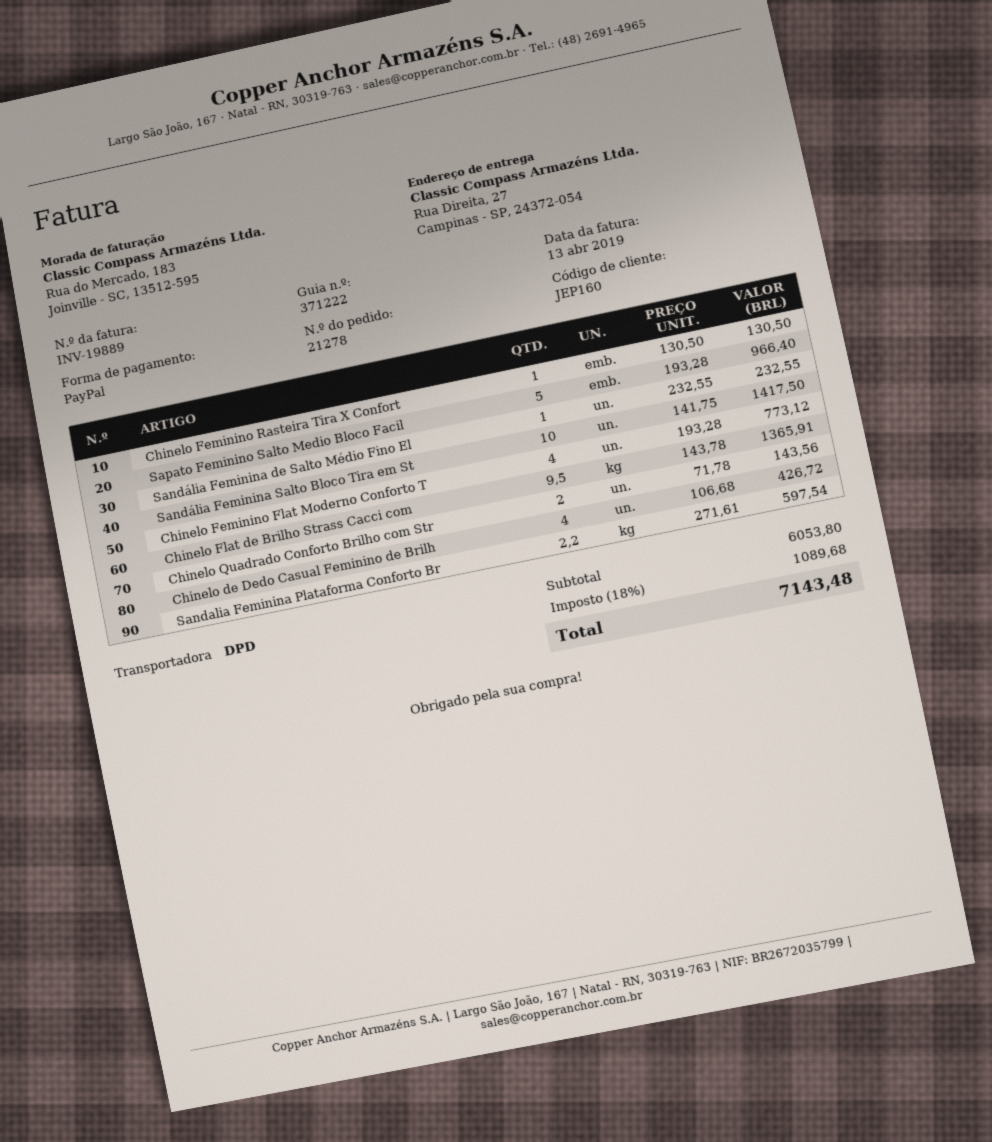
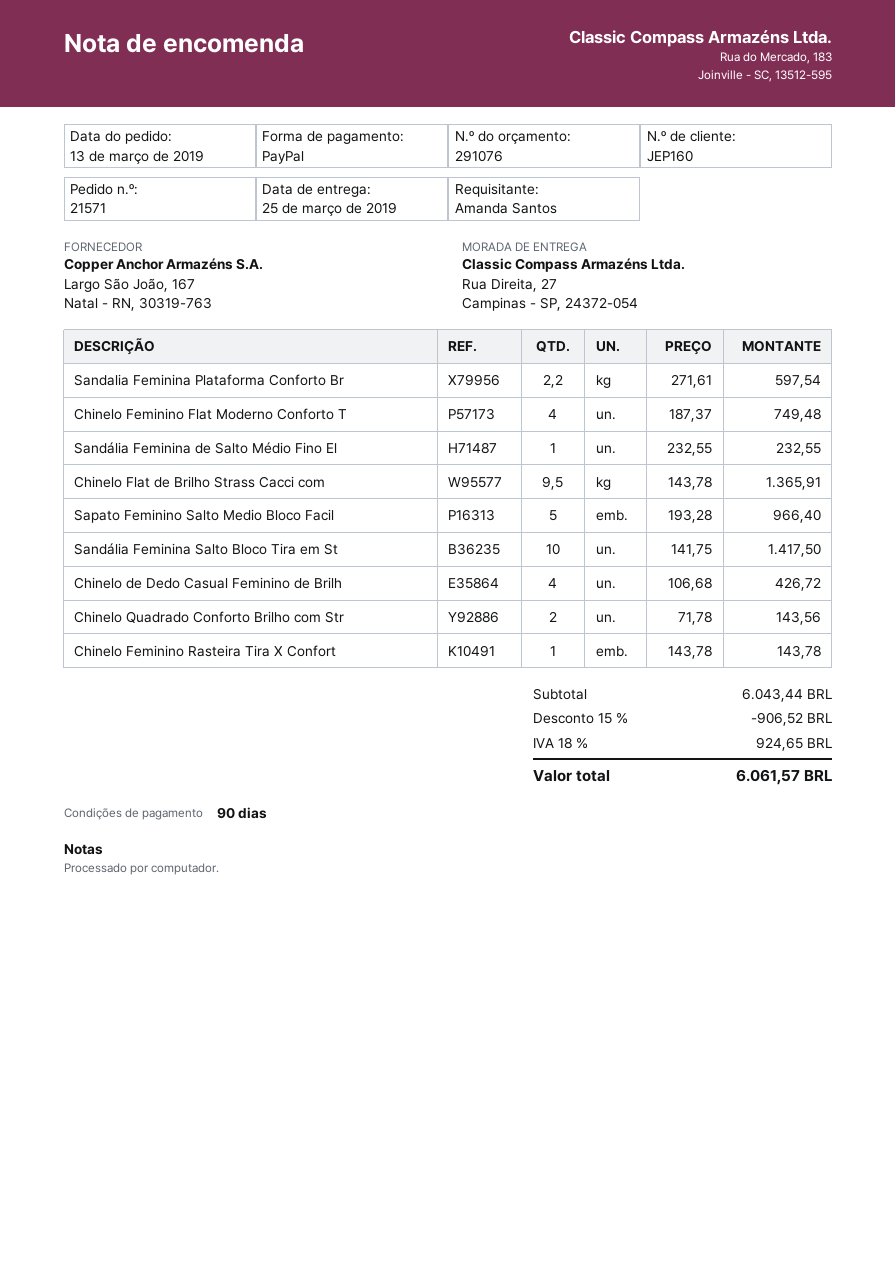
order number: 21278 -> 21571
Chinelo Feminino Rasteira Tira X Confort: 1 x 130.50 = 130.50 -> 1 x 143.78 = 143.78
Chinelo Feminino Flat Moderno Conforto T: 4 x 193.28 = 773.12 -> 4 x 187.37 = 749.48
subtotal: 6053.80 -> 6043.44
discount: none -> 15% = 906.52
tax: 18% = 1089.68 -> 18% = 924.65
total: 7143.48 -> 6061.57

